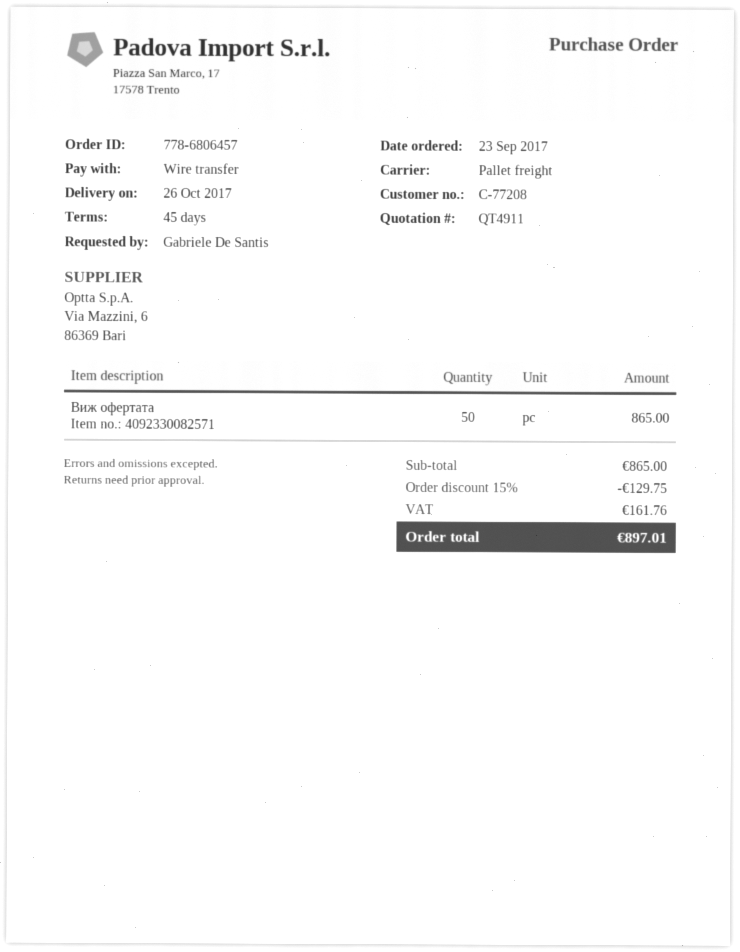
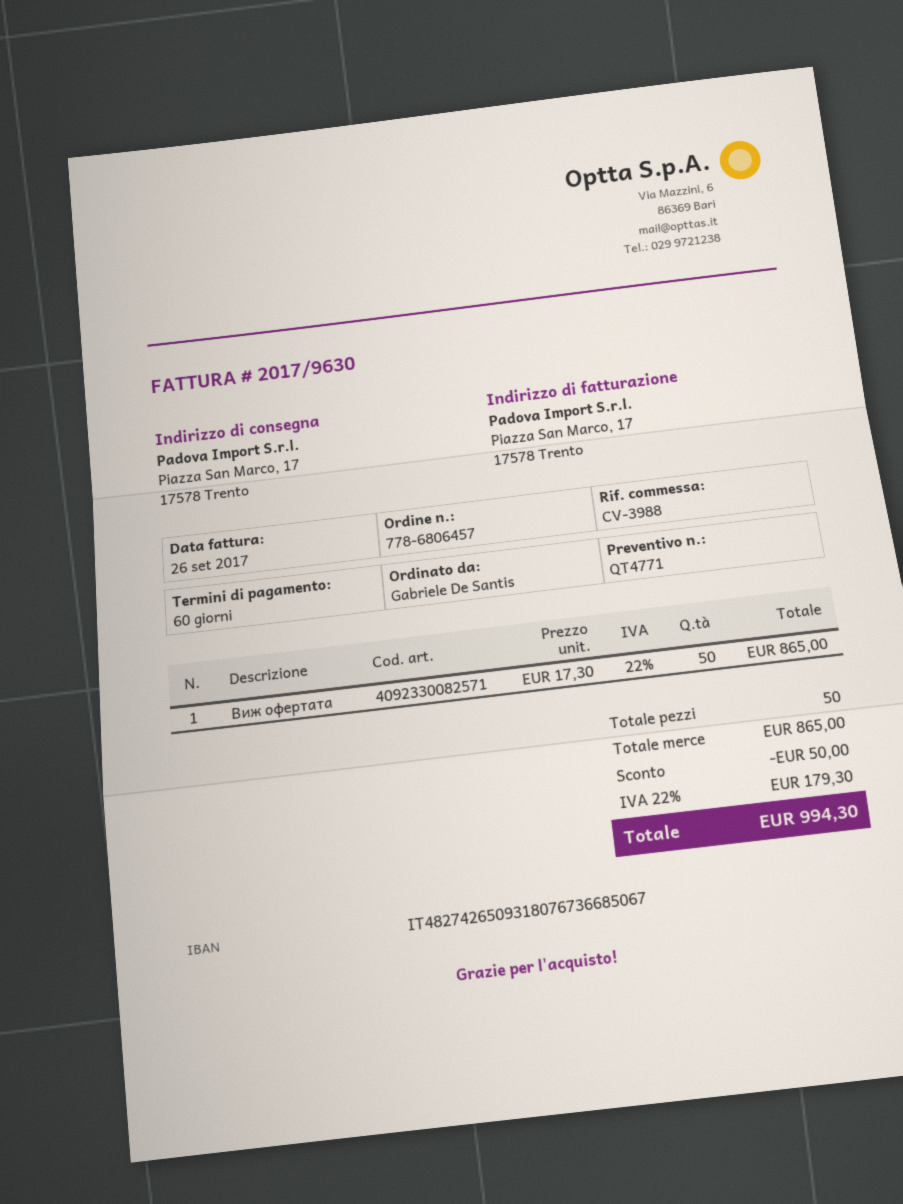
quote number: QT4911 -> QT4771
payment terms: 45 days -> 60 days
discount: 129.75 -> 50.00
tax: 161.76 -> 179.30
total: 897.01 -> 994.30

